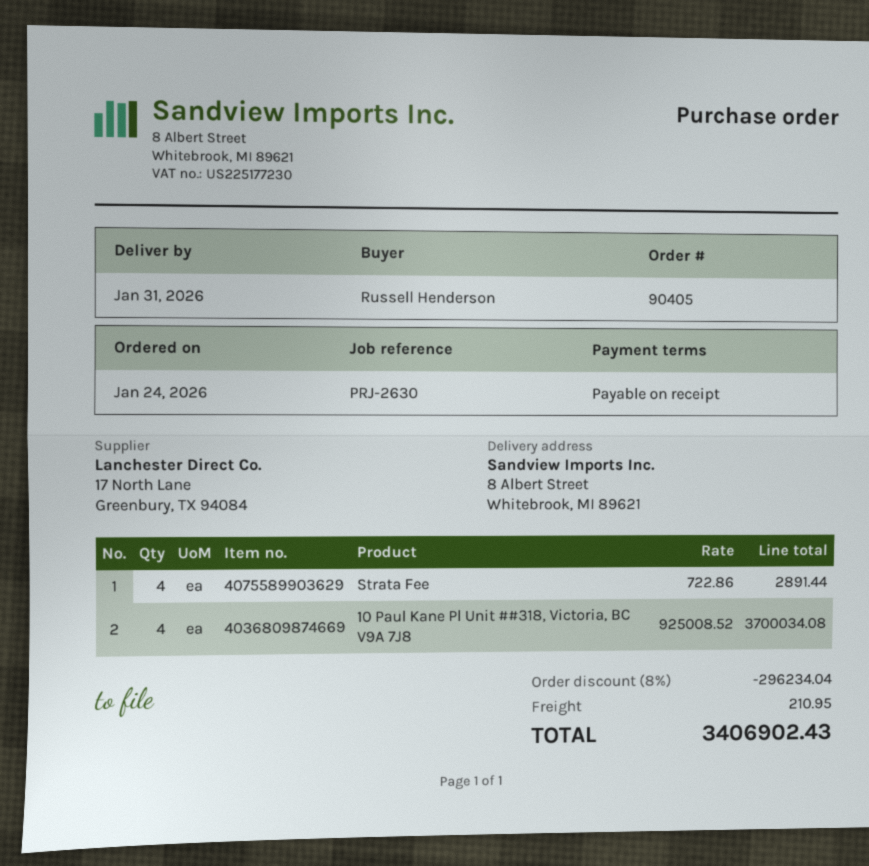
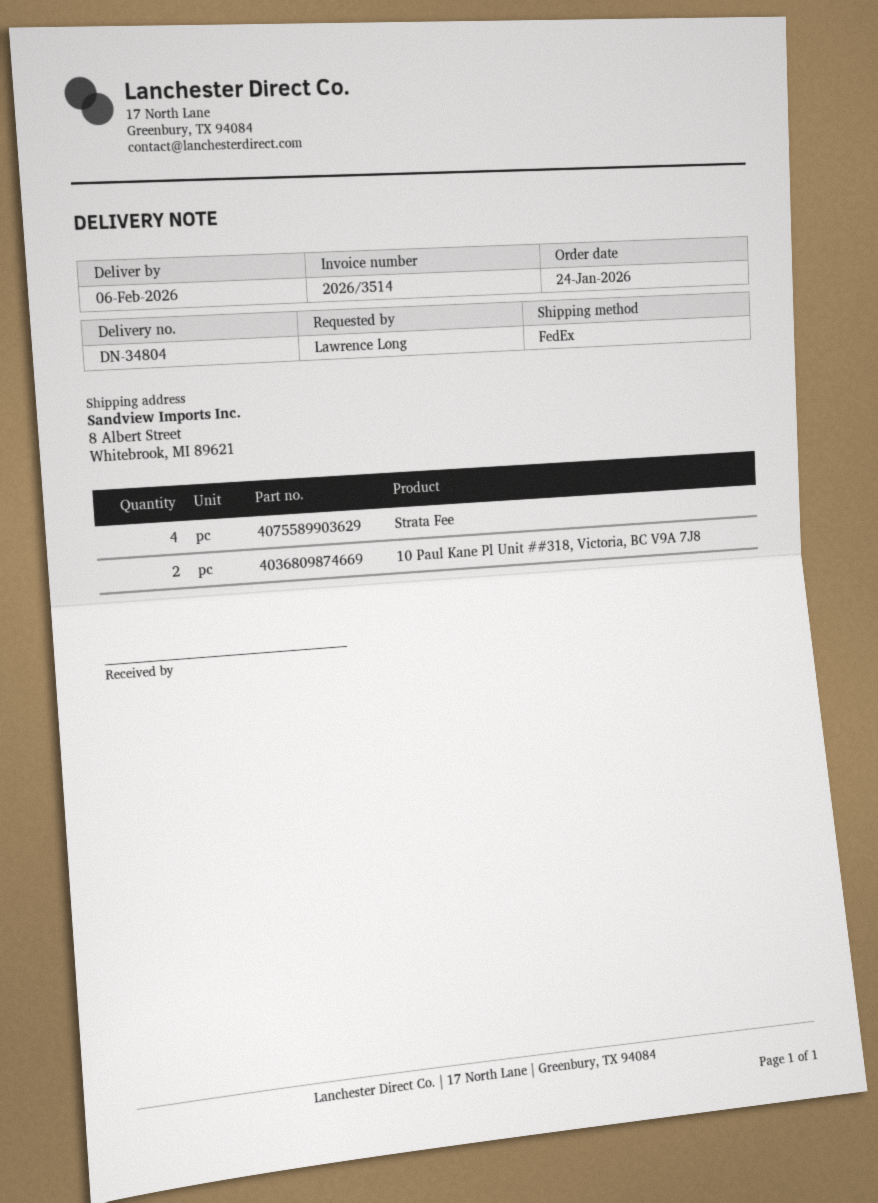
delivery date: 2026-01-31 -> 2026-02-06
ordered by: Russell Henderson -> Lawrence Long
10 Paul Kane Pl Unit ##318, Victoria, BC V9A 7J8: 4 -> 2

